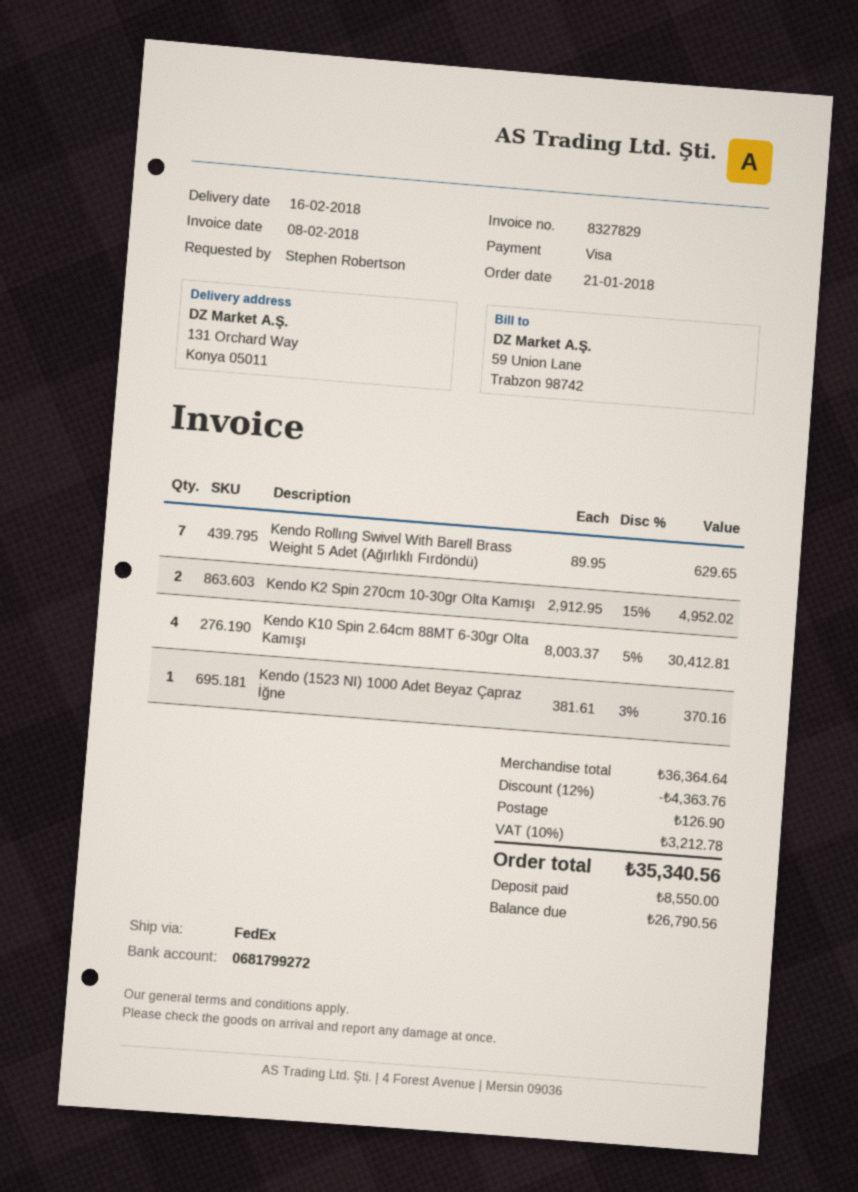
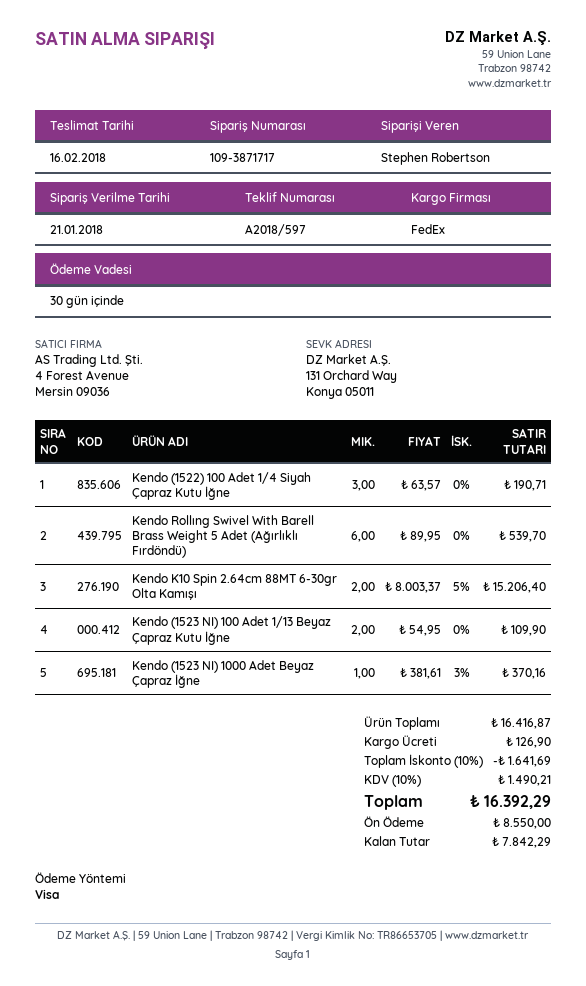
Kendo Rollıng Swivel With Barell Brass Weight 5 Adet (Ağırlıklı Fırdöndü): 7 x 89.95 = 629.65 -> 6 x 89.95 = 539.70
Kendo K2 Spin 270cm 10-30gr Olta Kamışı: 2 x 2912.95 - 15% = 4952.02 -> none
Kendo K10 Spin 2.64cm 88MT 6-30gr Olta Kamışı: 4 x 8003.37 - 5% = 30412.81 -> 2 x 8003.37 - 5% = 15206.40
Kendo (1522) 100 Adet 1/4 Siyah Çapraz Kutu İğne: none -> 3 x 63.57 = 190.71
Kendo (1523 NI) 100 Adet 1/13 Beyaz Çapraz Kutu İğne: none -> 2 x 54.95 = 109.90
subtotal: 36364.64 -> 16416.87
discount: 12% = 4363.76 -> 10% = 1641.69
tax: 10% = 3212.78 -> 10% = 1490.21
total: 35340.56 -> 16392.29
balance: 26790.56 -> 7842.29

